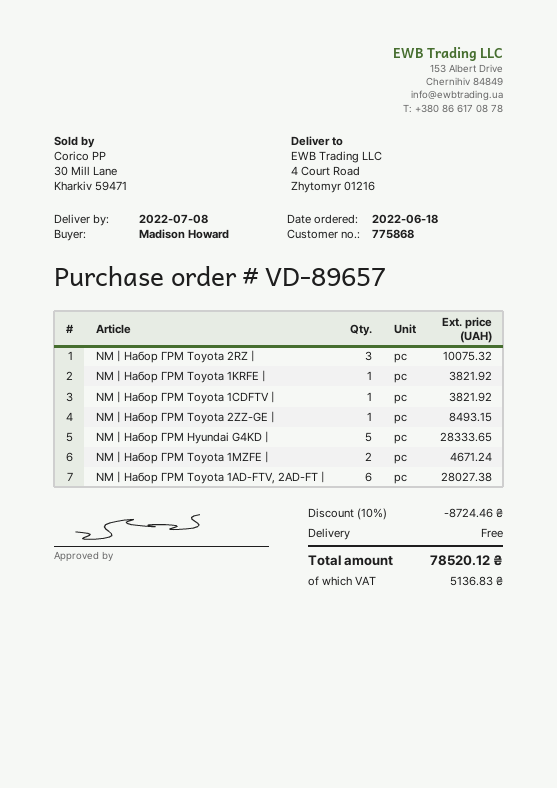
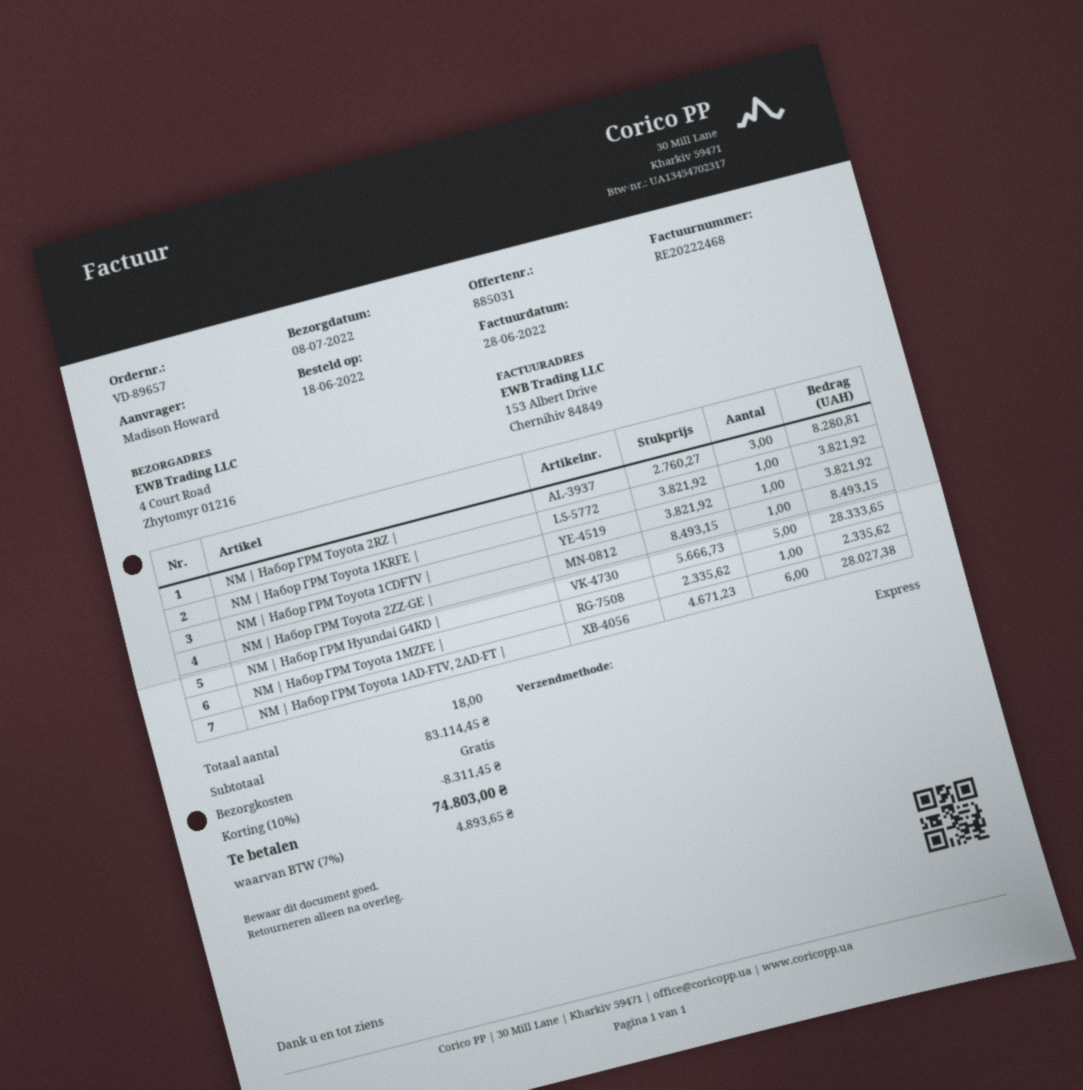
NM | Набор ГРМ Toyota 2RZ |: 3 for 10075.32 -> 3 for 8280.81
NM | Набор ГРМ Toyota 1MZFE |: 2 for 4671.24 -> 1 for 2335.62
discount: 10% = 8724.46 -> 10% = 8311.45
tax: 5136.83 -> 4893.65
total: 78520.12 -> 74803.00

